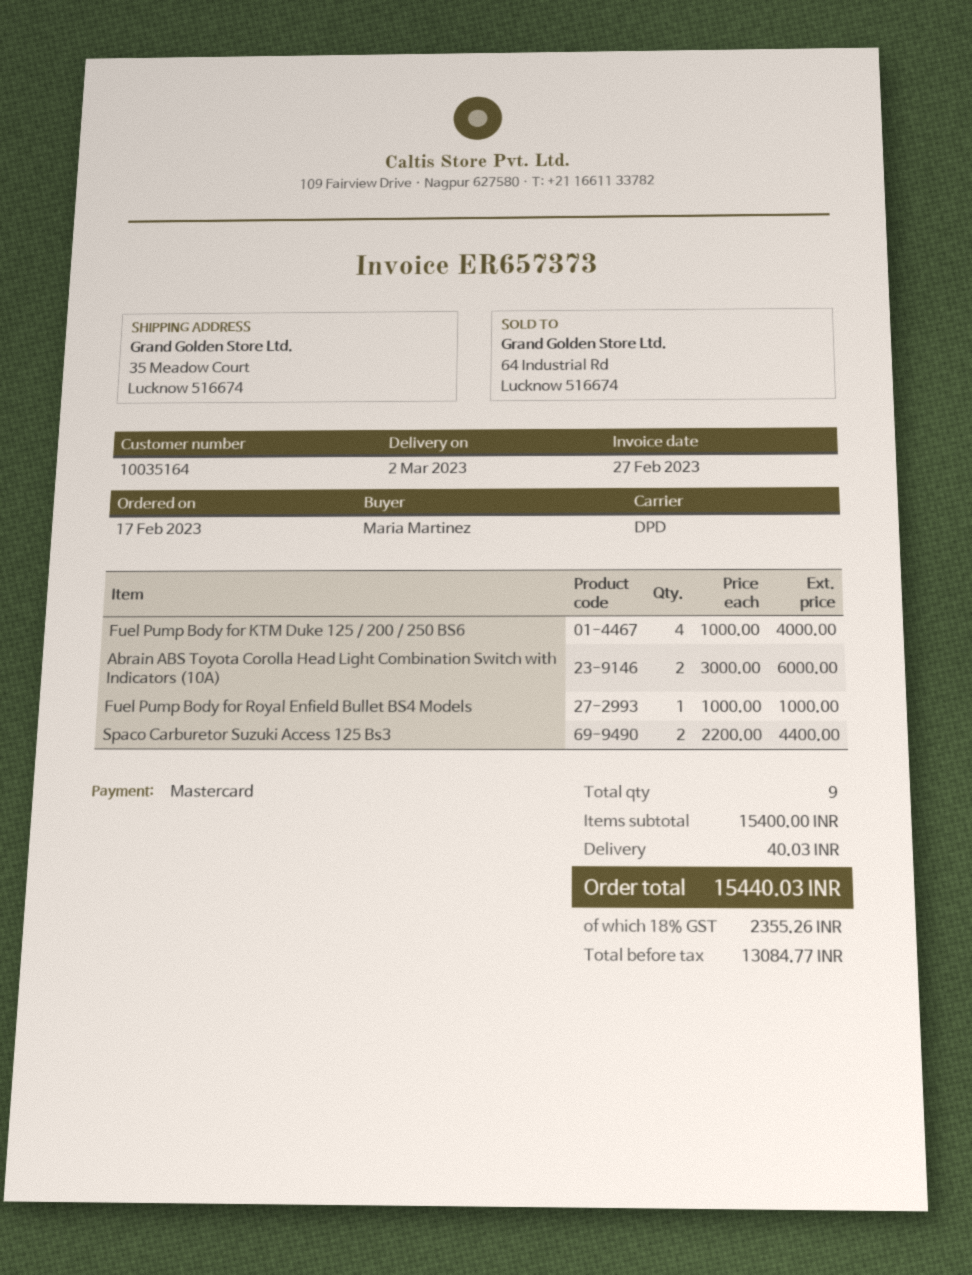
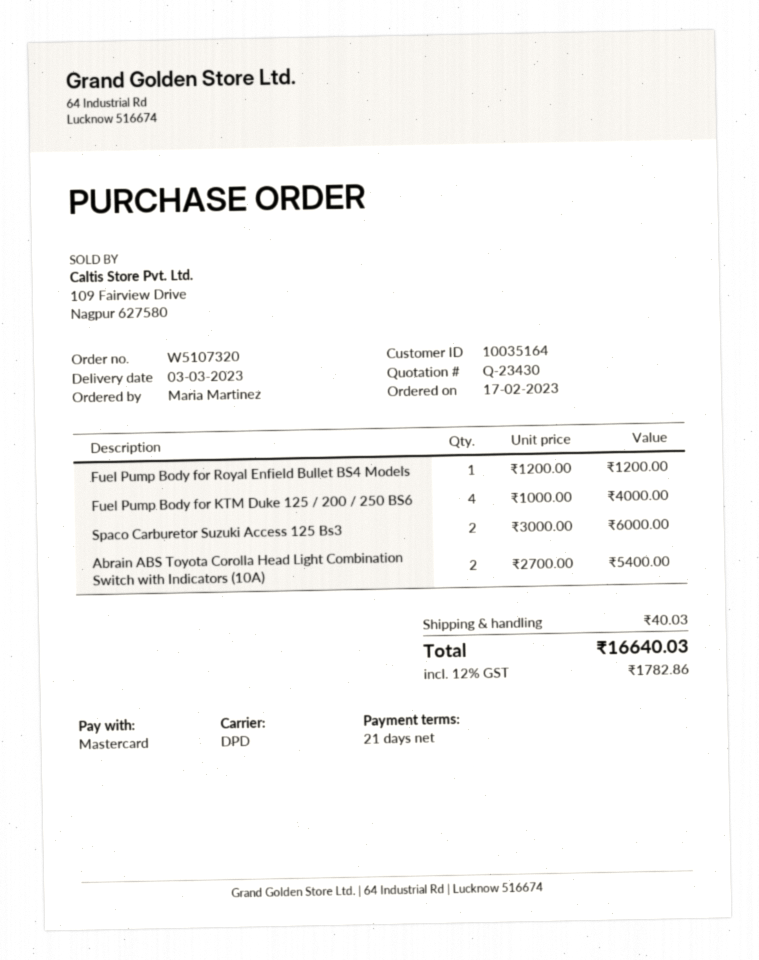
delivery date: 2023-03-02 -> 2023-03-03
Abrain ABS Toyota Corolla Head Light Combination Switch with Indicators (10A): 2 x 3000.00 = 6000.00 -> 2 x 2700.00 = 5400.00
Fuel Pump Body for Royal Enfield Bullet BS4 Models: 1 x 1000.00 = 1000.00 -> 1 x 1200.00 = 1200.00
Spaco Carburetor Suzuki Access 125 Bs3: 2 x 2200.00 = 4400.00 -> 2 x 3000.00 = 6000.00
tax: 18% = 2355.26 -> 12% = 1782.86
total: 15440.03 -> 16640.03

